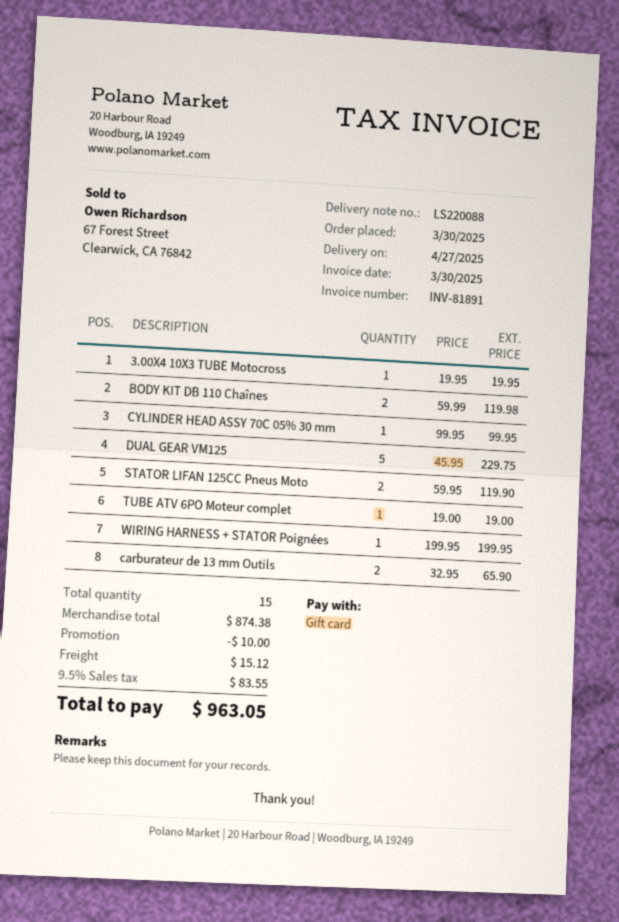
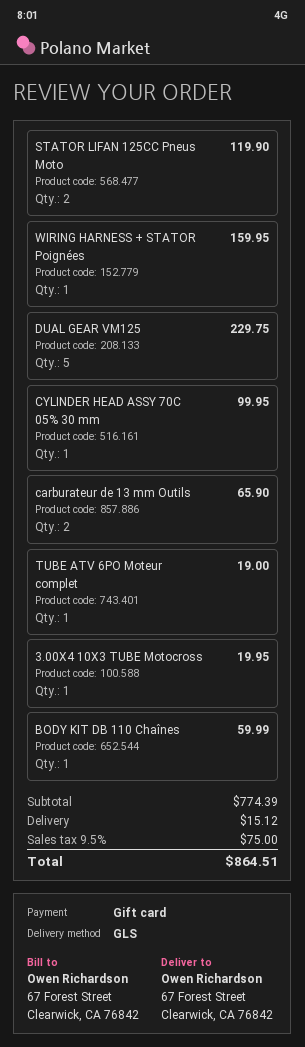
BODY KIT DB 110 Chaînes: 2 for 119.98 -> 1 for 59.99
WIRING HARNESS + STATOR Poignées: 1 for 199.95 -> 1 for 159.95
subtotal: 874.38 -> 774.39
discount: 10.00 -> none
tax: 9.5% = 83.55 -> 9.5% = 75.00
total: 963.05 -> 864.51

